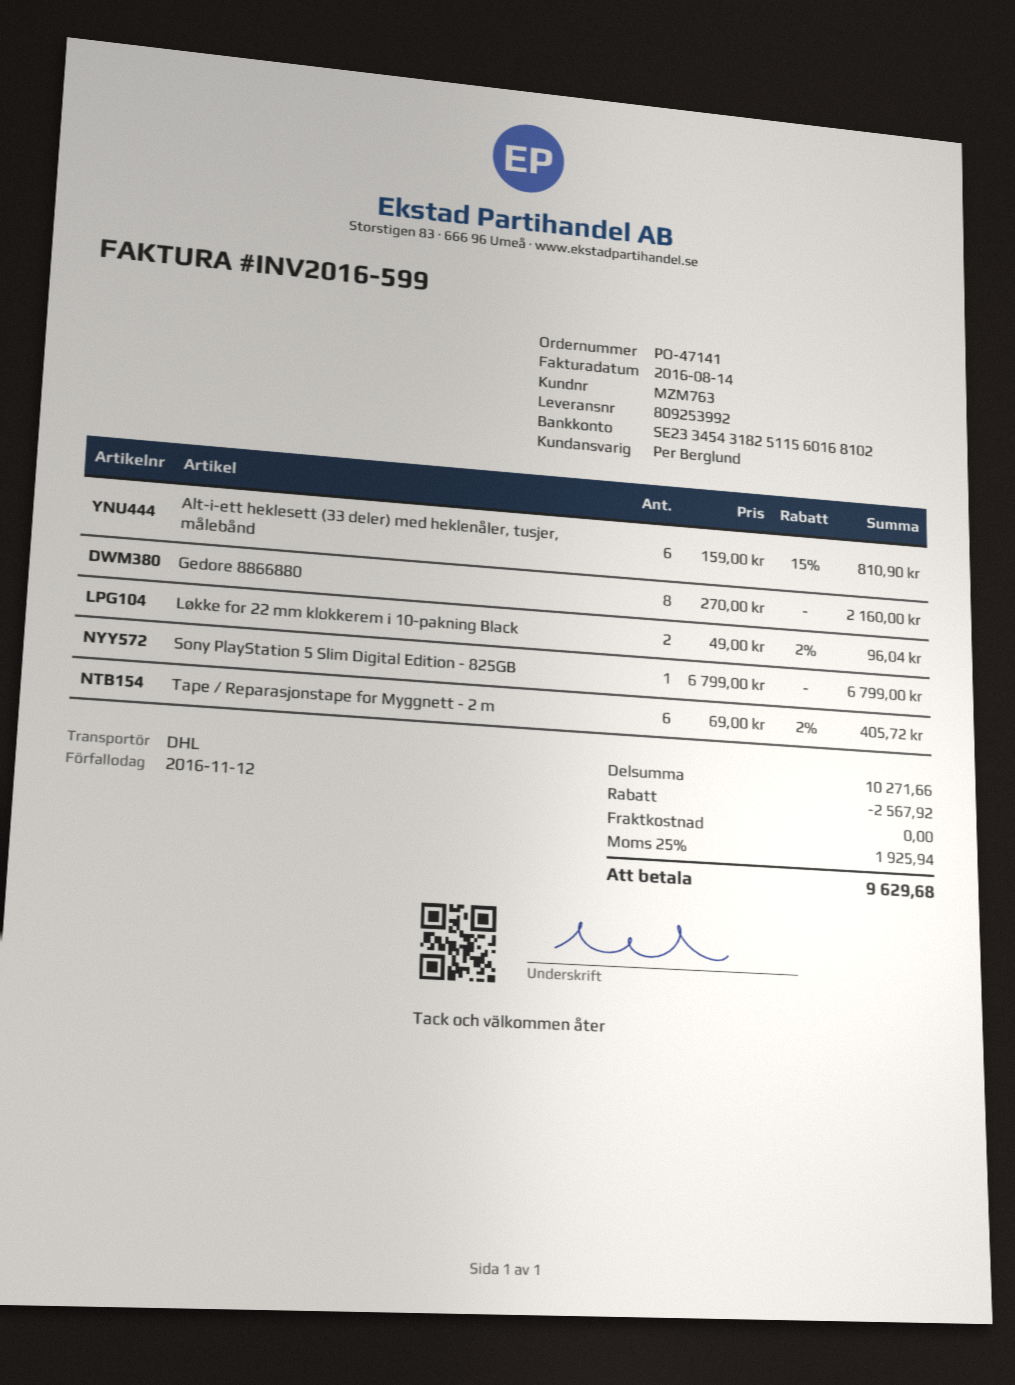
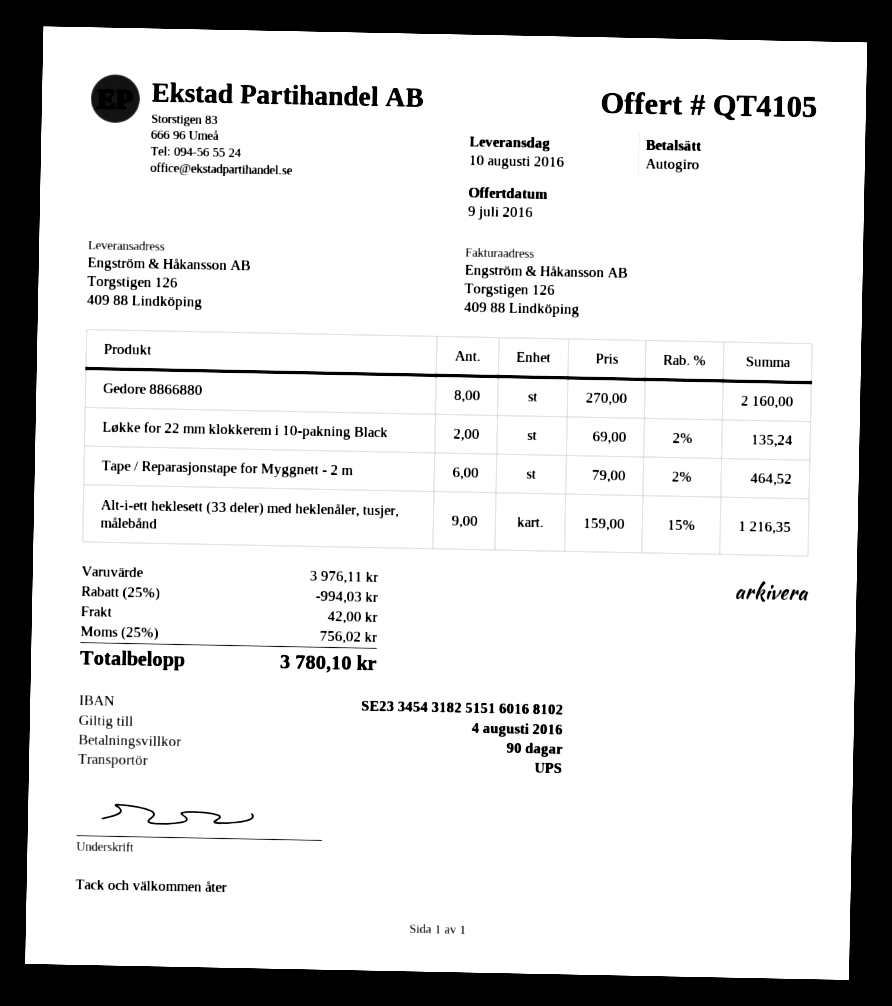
bank account: SE2334543182511560168102 -> SE2334543182515160168102
shipping method: DHL -> UPS
Alt-i-ett heklesett (33 deler) med heklenåler, tusjer, målebånd: 6 x 159.00 - 15% = 810.90 -> 9 x 159.00 - 15% = 1216.35
Løkke for 22 mm klokkerem i 10-pakning Black: 2 x 49.00 - 2% = 96.04 -> 2 x 69.00 - 2% = 135.24
Sony PlayStation 5 Slim Digital Edition - 825GB: 1 x 6799.00 = 6799.00 -> none
Tape / Reparasjonstape for Myggnett - 2 m: 6 x 69.00 - 2% = 405.72 -> 6 x 79.00 - 2% = 464.52
subtotal: 10271.66 -> 3976.11
discount: 2567.92 -> 994.03
shipping: 0.00 -> 42.00
tax: 25% = 1925.94 -> 25% = 756.02
total: 9629.68 -> 3780.10

